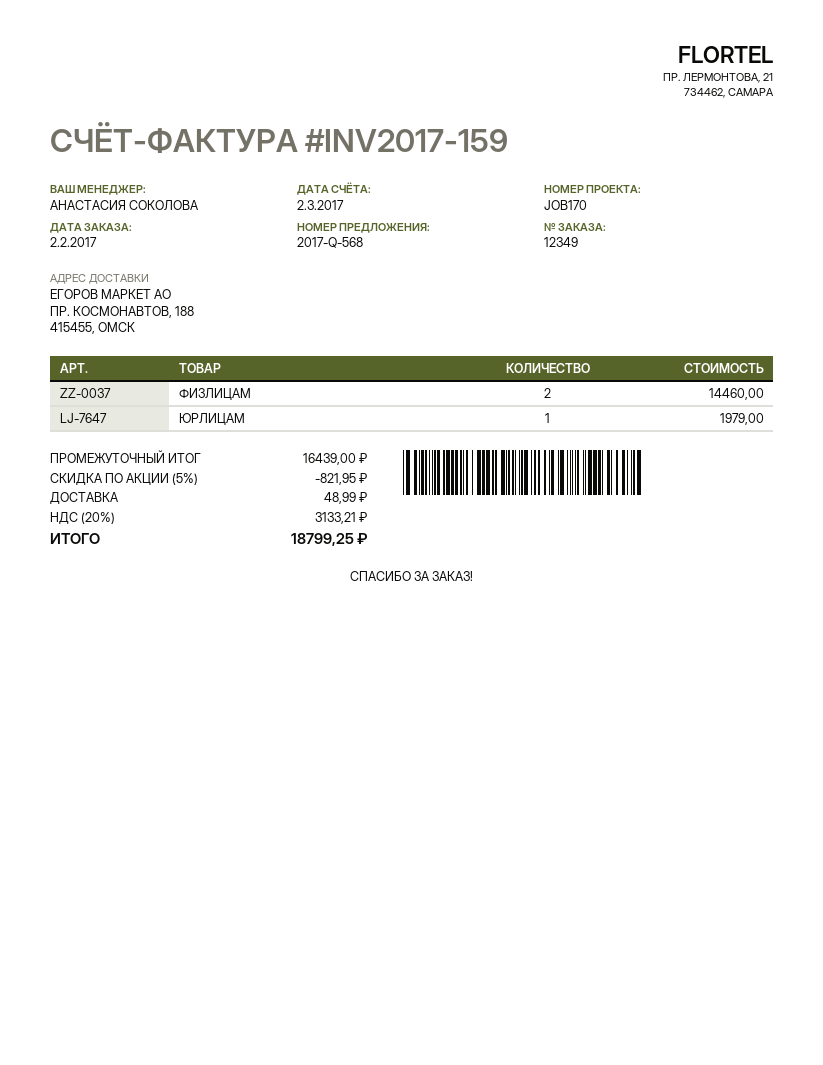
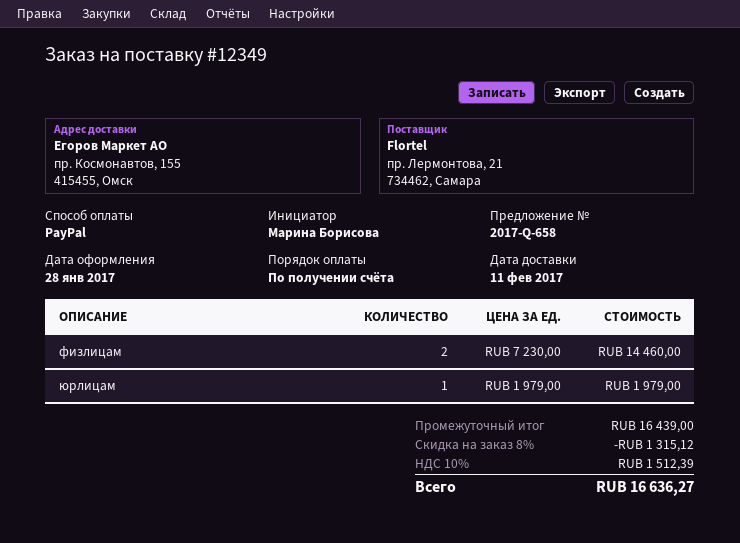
quote number: 2017-Q-568 -> 2017-Q-658
order date: 2017-02-02 -> 2017-01-28
ship to: ПР. КОСМОНАВТОВ, 188, 415455, ОМСК -> пр. Космонавтов, 155, 415455, Омск
discount: 5% = 821.95 -> 8% = 1315.12
shipping: 48.99 -> none
tax: 20% = 3133.21 -> 10% = 1512.39
total: 18799.25 -> 16636.27

